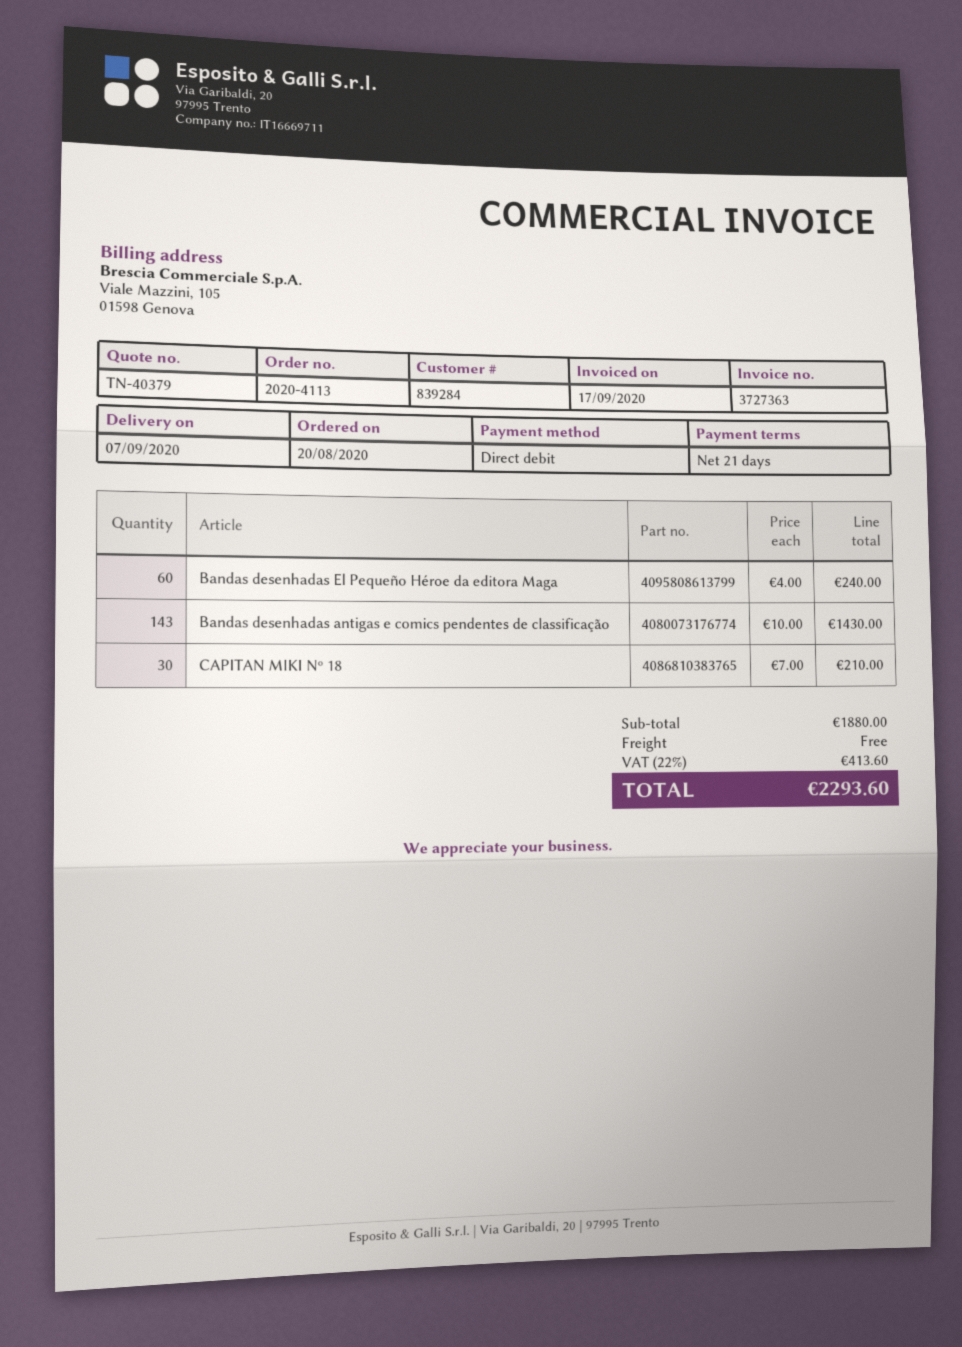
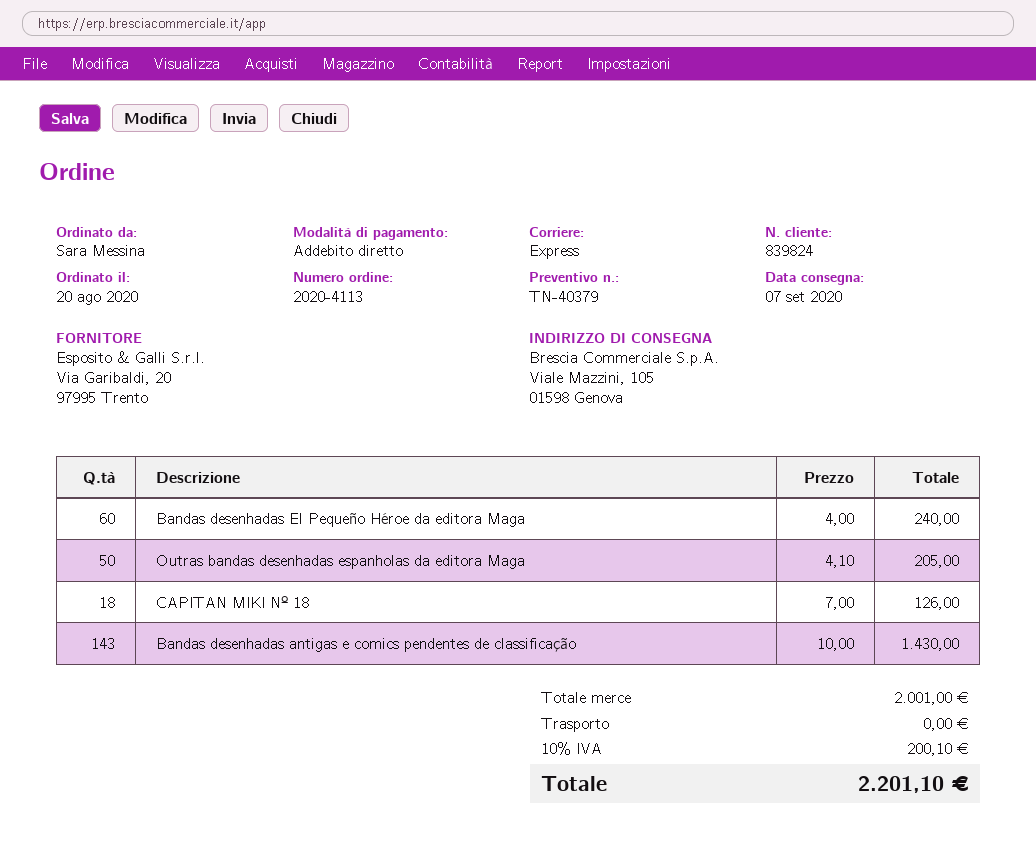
customer number: 839284 -> 839824
CAPITAN MIKI Nº 18: 30 x 7.00 = 210.00 -> 18 x 7.00 = 126.00
Outras bandas desenhadas espanholas da editora Maga: none -> 50 x 4.10 = 205.00
subtotal: 1880.00 -> 2001.00
tax: 22% = 413.60 -> 10% = 200.10
total: 2293.60 -> 2201.10

